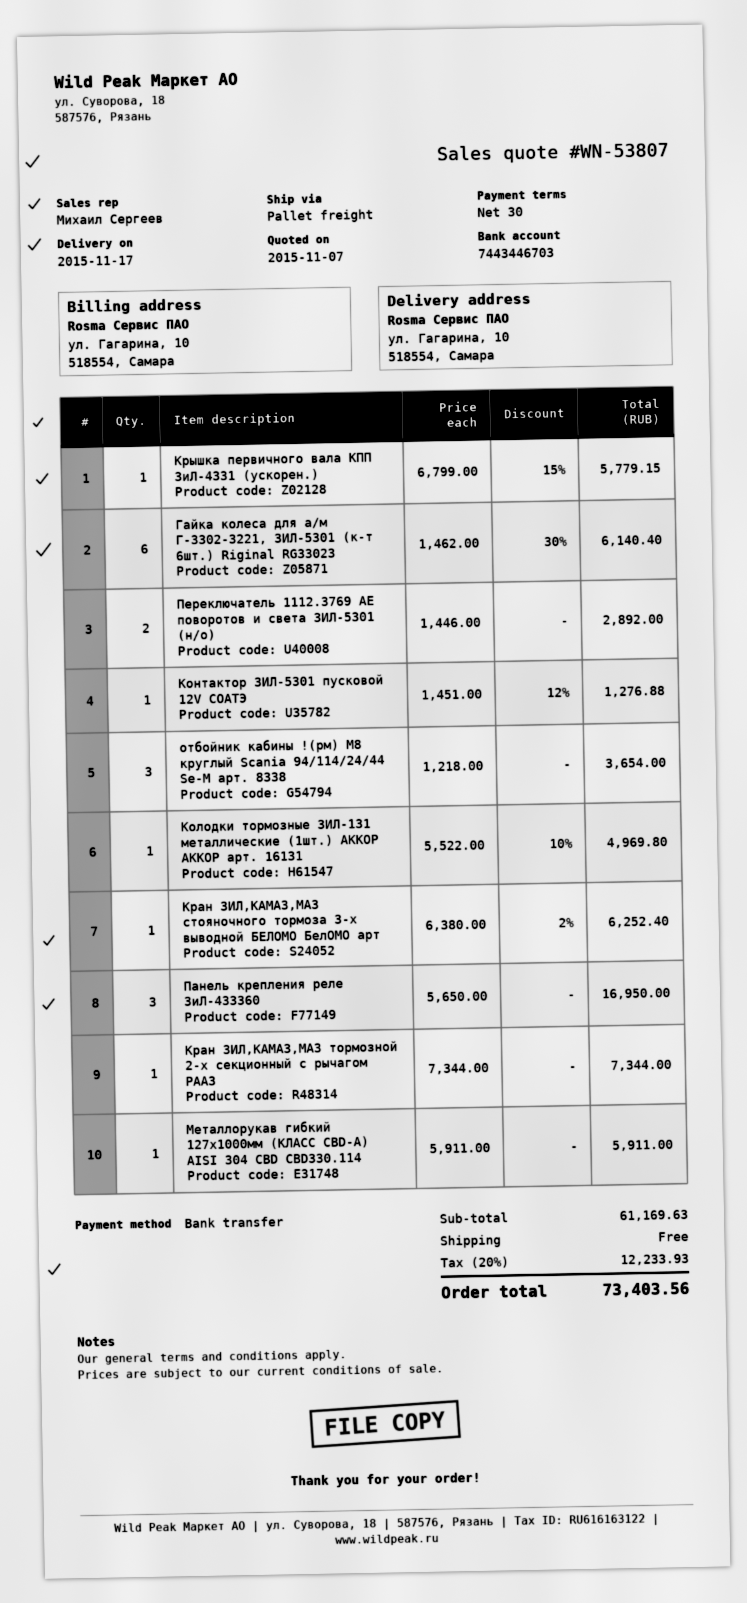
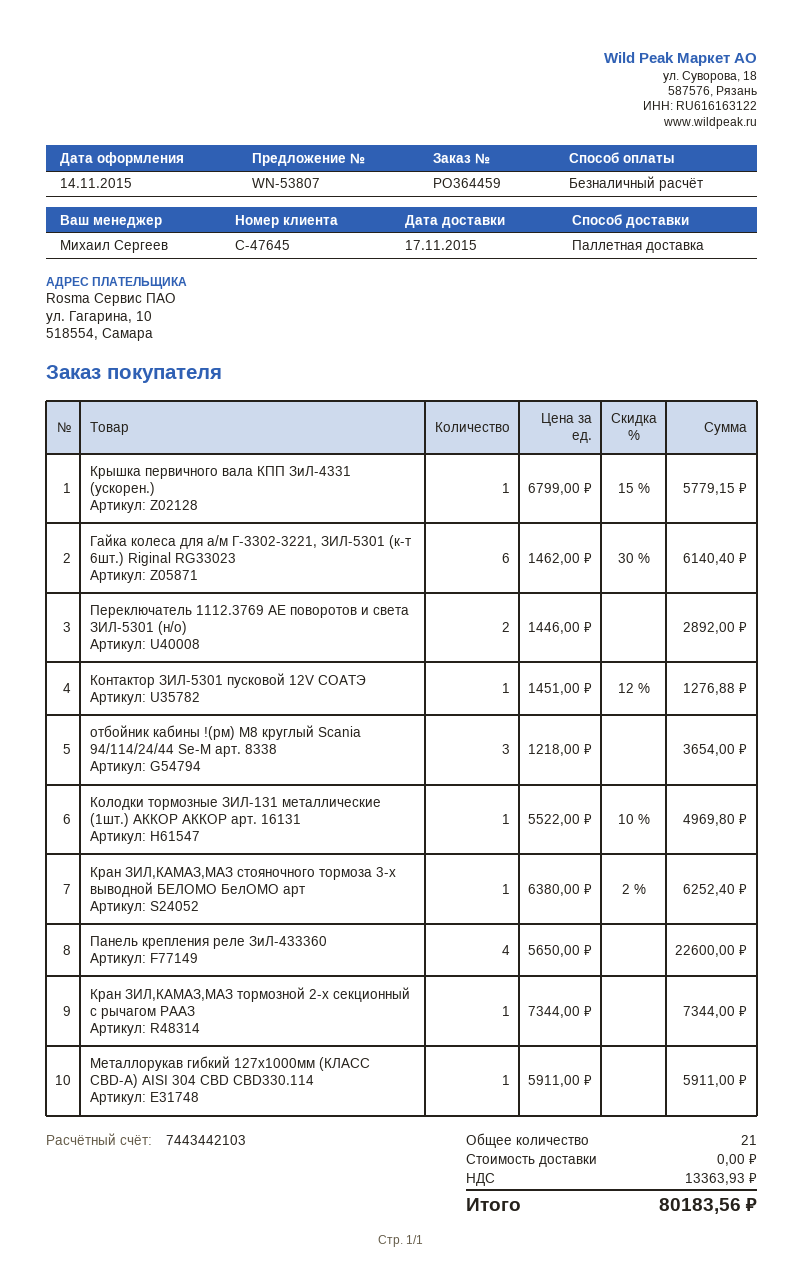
bank account: 7443446703 -> 7443442103
Панель крепления реле ЗиЛ-433360: 3 x 5650.00 = 16950.00 -> 4 x 5650.00 = 22600.00
tax: 12233.93 -> 13363.93
total: 73403.56 -> 80183.56

